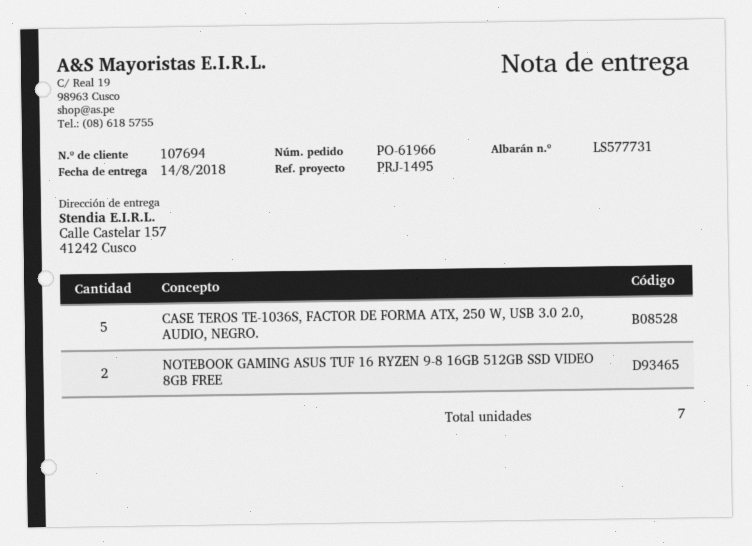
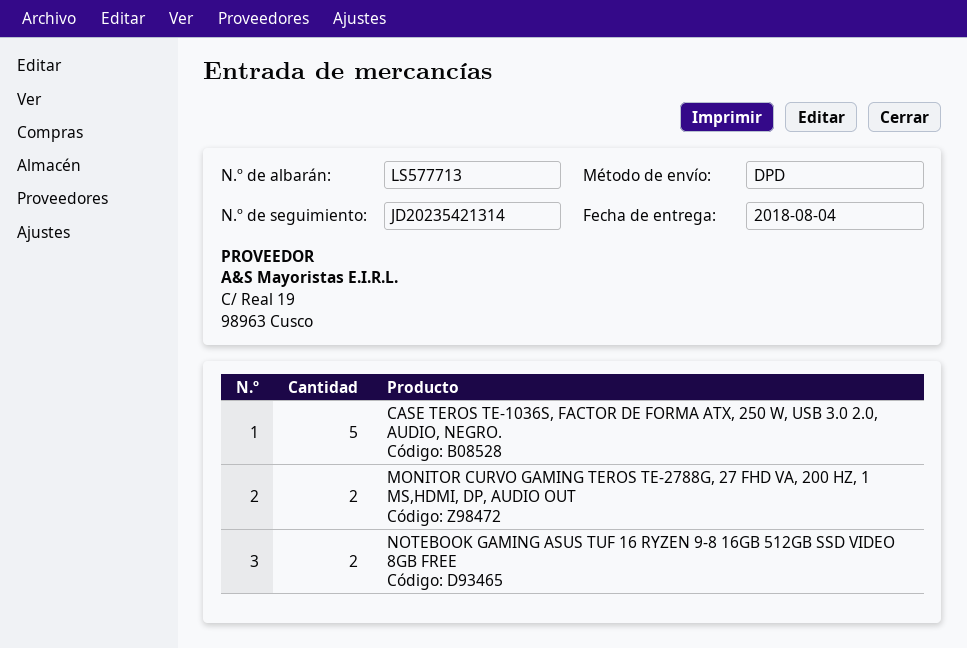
delivery note number: LS577731 -> LS577713
delivery date: 2018-08-14 -> 2018-08-04
MONITOR CURVO GAMING TEROS TE-2788G, 27 FHD VA, 200 HZ, 1 MS,HDMI, DP, AUDIO OUT: none -> 2

